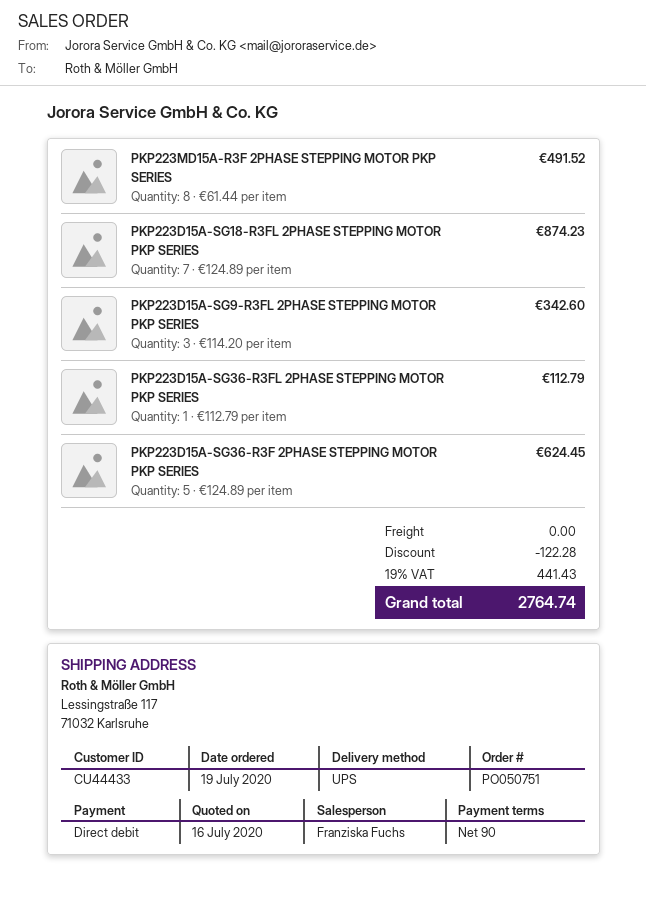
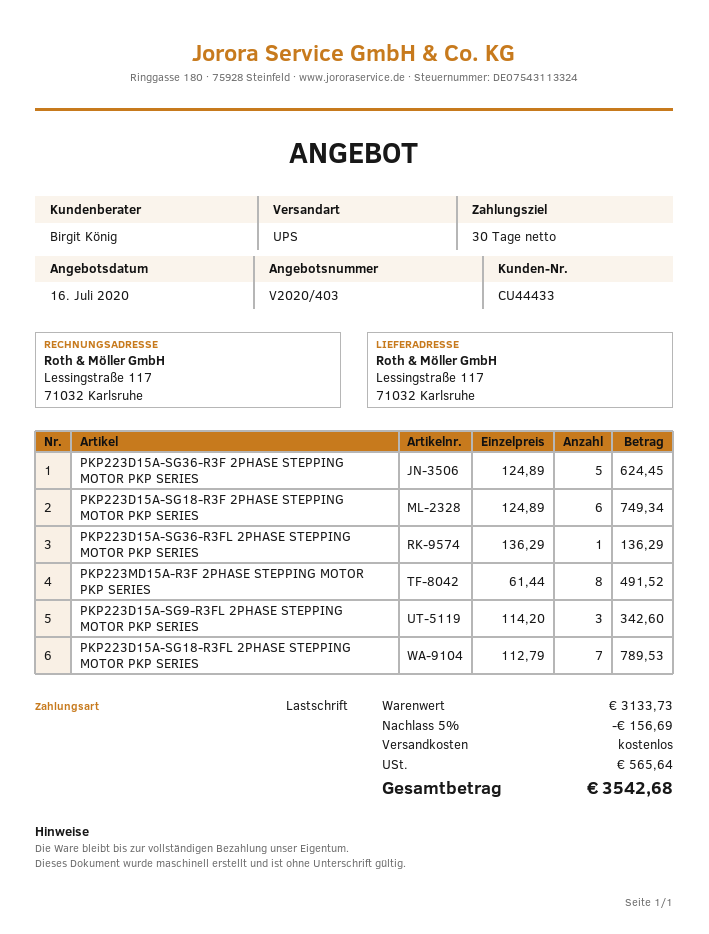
payment terms: 90 days -> 30 days
sales rep: Franziska Fuchs -> Birgit König
PKP223D15A-SG18-R3FL 2PHASE STEPPING MOTOR PKP SERIES: 7 x 124.89 = 874.23 -> 7 x 112.79 = 789.53
PKP223D15A-SG36-R3FL 2PHASE STEPPING MOTOR PKP SERIES: 1 x 112.79 = 112.79 -> 1 x 136.29 = 136.29
PKP223D15A-SG18-R3F 2PHASE STEPPING MOTOR PKP SERIES: none -> 6 x 124.89 = 749.34
discount: 122.28 -> 156.69
tax: 441.43 -> 565.64
total: 2764.74 -> 3542.68

